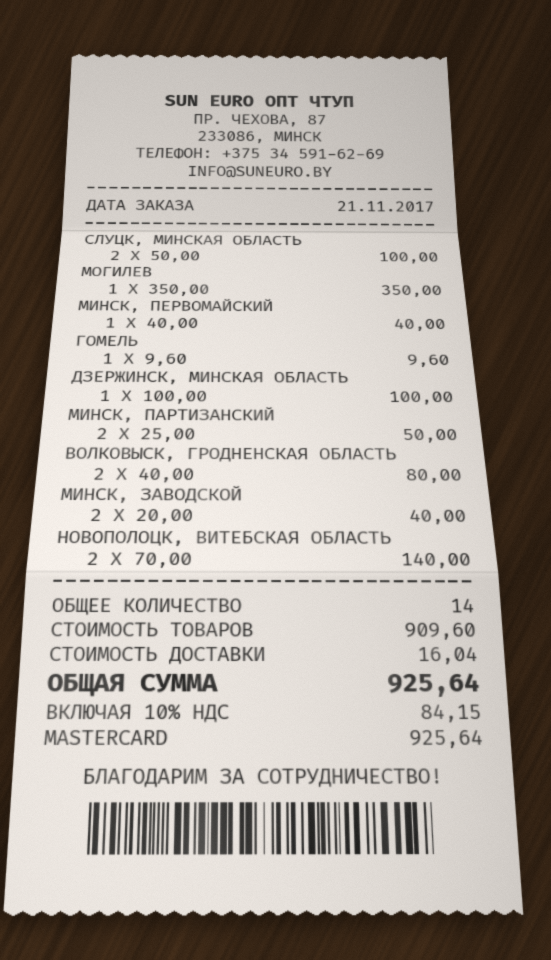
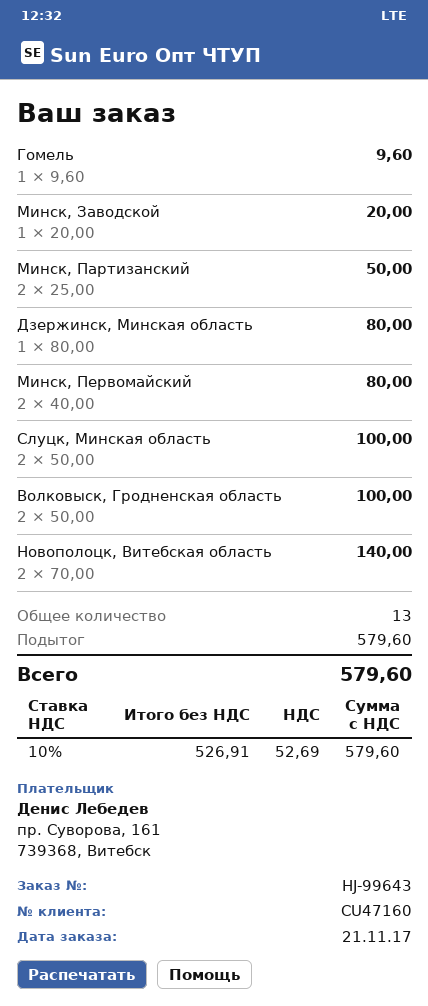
МОГИЛЕВ: 1 x 350.00 = 350.00 -> none
МИНСК, ПЕРВОМАЙСКИЙ: 1 x 40.00 = 40.00 -> 2 x 40.00 = 80.00
ДЗЕРЖИНСК, МИНСКАЯ ОБЛАСТЬ: 1 x 100.00 = 100.00 -> 1 x 80.00 = 80.00
ВОЛКОВЫСК, ГРОДНЕНСКАЯ ОБЛАСТЬ: 2 x 40.00 = 80.00 -> 2 x 50.00 = 100.00
МИНСК, ЗАВОДСКОЙ: 2 x 20.00 = 40.00 -> 1 x 20.00 = 20.00
total quantity: 14 -> 13
subtotal: 909.60 -> 579.60
shipping: 16.04 -> none
tax: 10% = 84.15 -> 10% = 52.69
total: 925.64 -> 579.60

